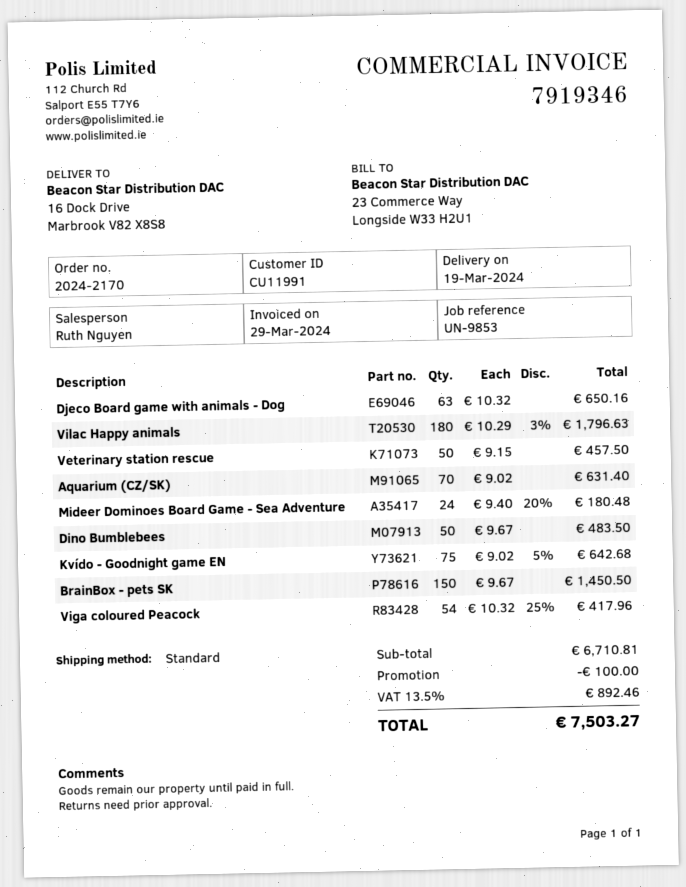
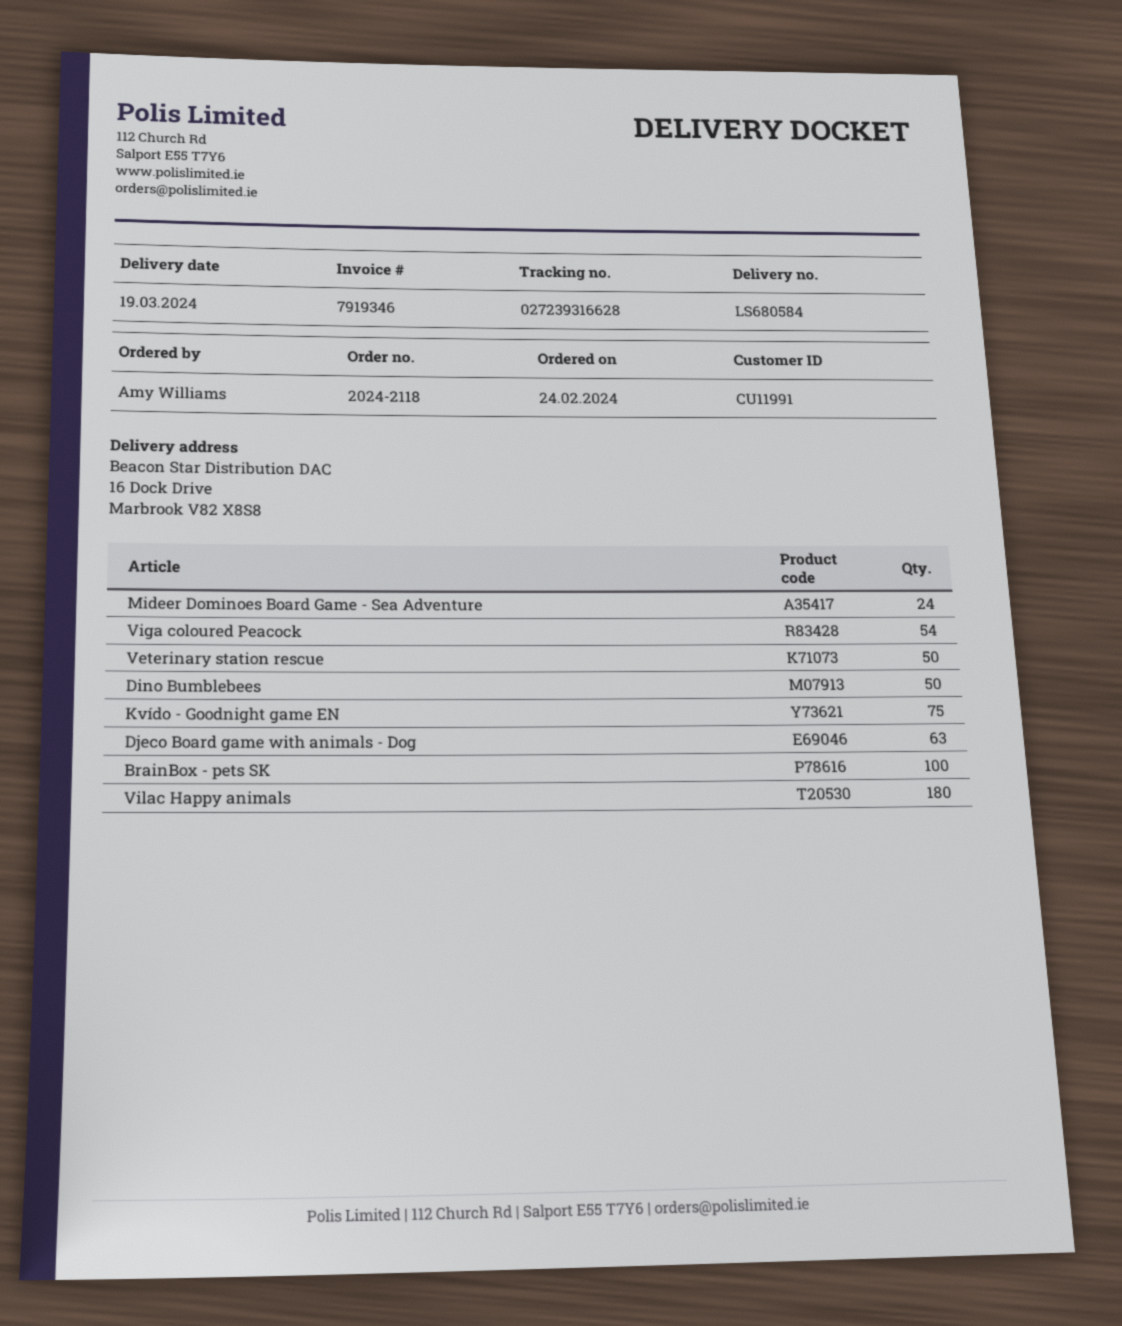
order number: 2024-2170 -> 2024-2118
Aquarium (CZ/SK): 70 -> none
BrainBox - pets SK: 150 -> 100

